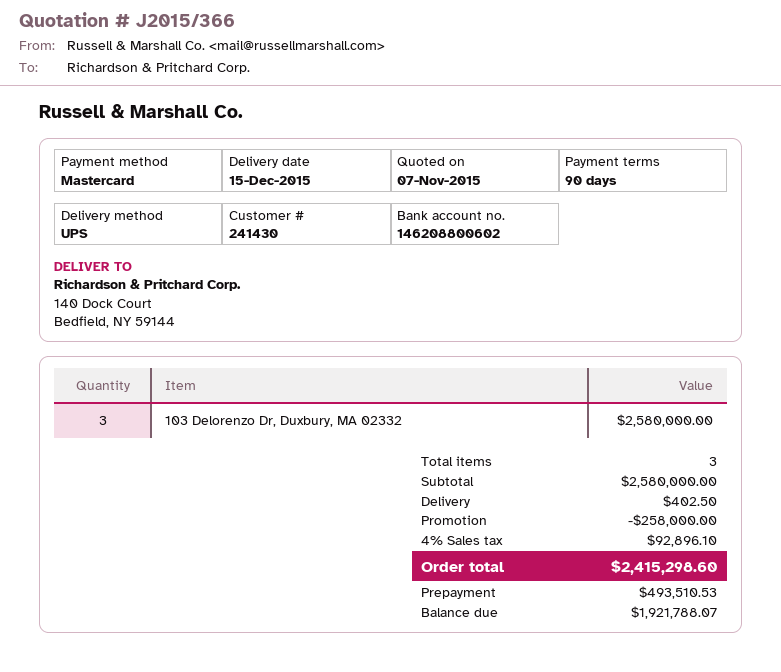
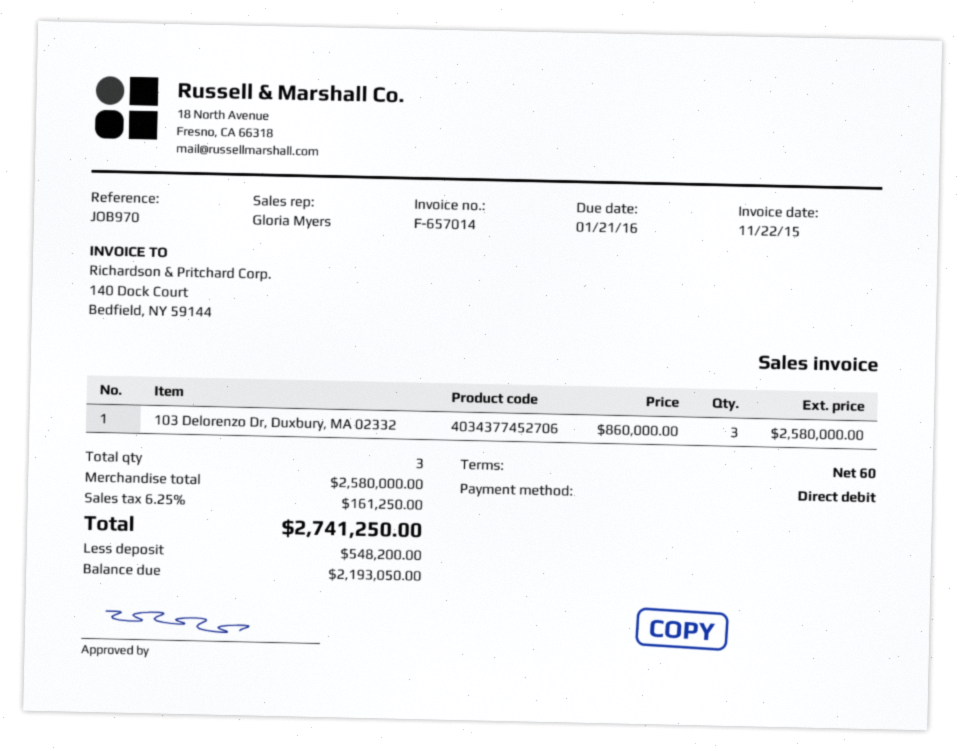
payment terms: 90 days -> 60 days
payment method: Mastercard -> direct debit
discount: 258000.00 -> none
shipping: 402.50 -> none
tax: 4% = 92896.10 -> 6.25% = 161250.00
total: 2415298.60 -> 2741250.00
deposit: 493510.53 -> 548200.00
balance: 1921788.07 -> 2193050.00

